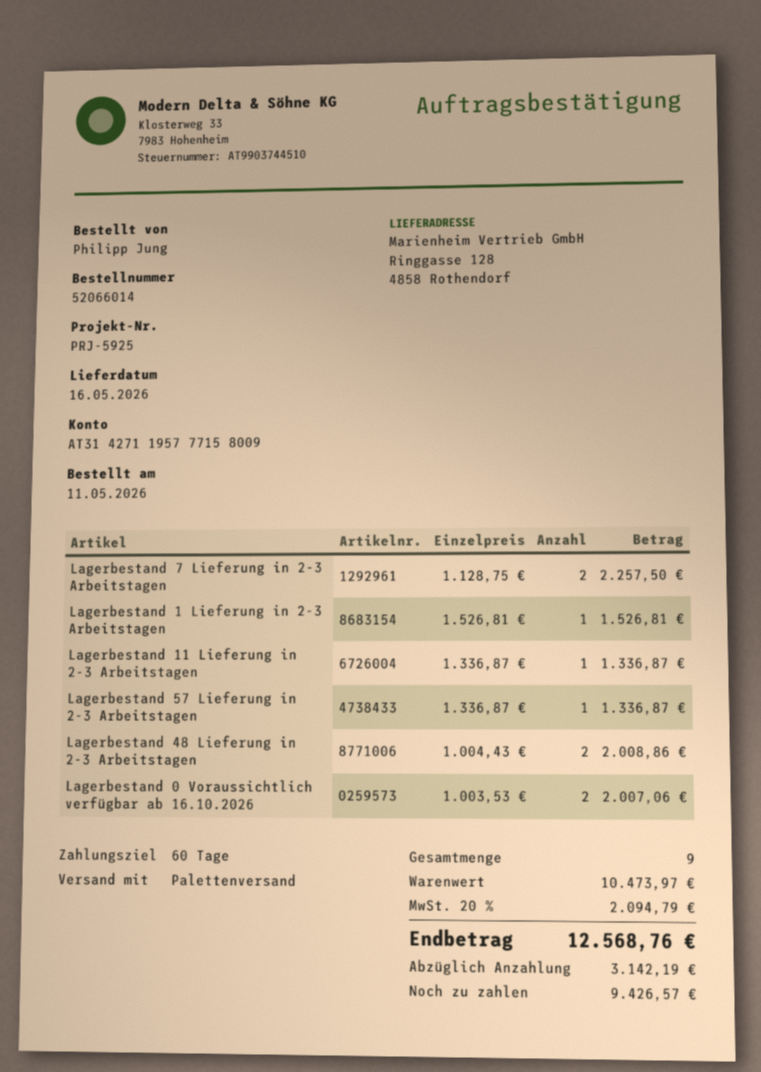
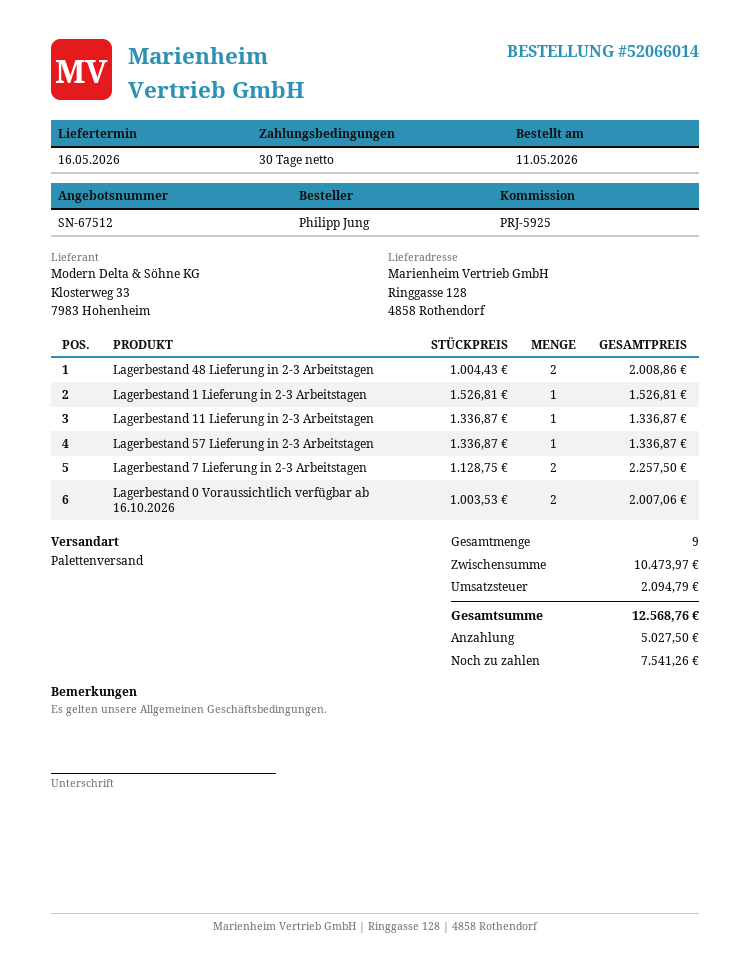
payment terms: 60 days -> 30 days
deposit: 3142.19 -> 5027.50
balance: 9426.57 -> 7541.26

